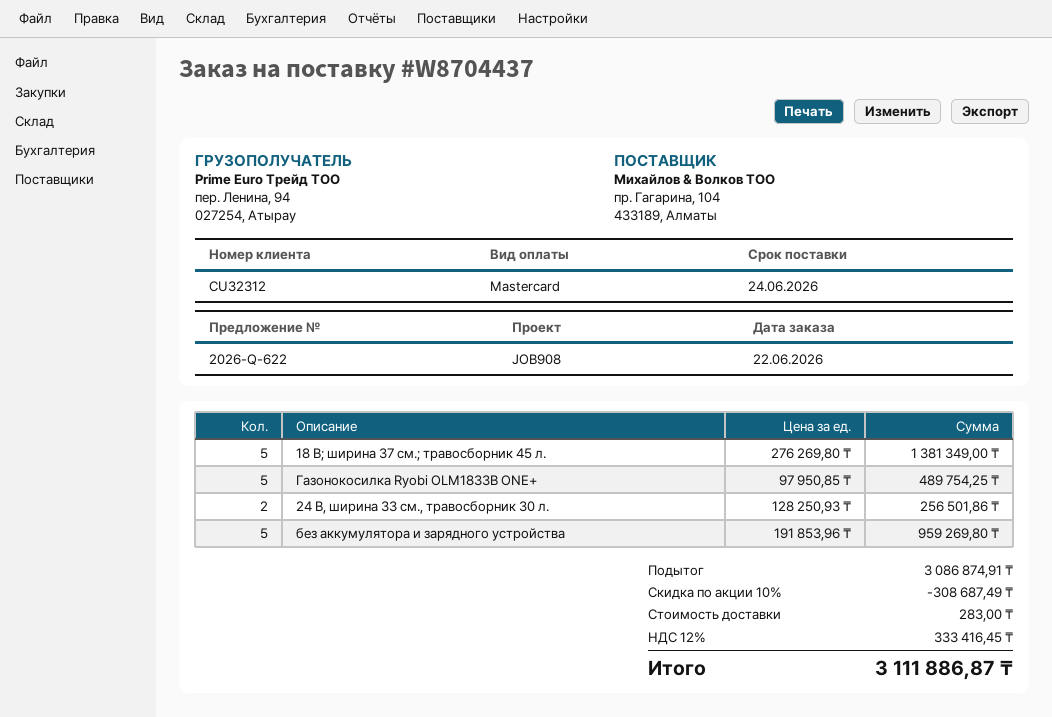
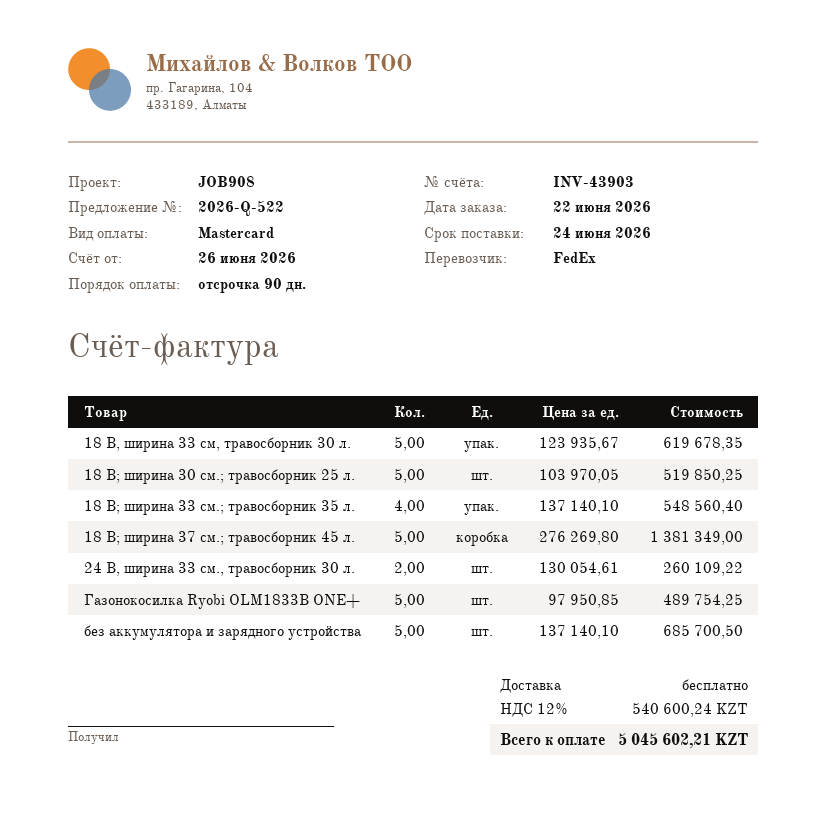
quote number: 2026-Q-622 -> 2026-Q-522
24 В, ширина 33 см., травосборник 30 л.: 2 x 128250.93 = 256501.86 -> 2 x 130054.61 = 260109.22
без аккумулятора и зарядного устройства: 5 x 191853.96 = 959269.80 -> 5 x 137140.10 = 685700.50
18 В, ширина 33 см, травосборник 30 л.: none -> 5 x 123935.67 = 619678.35
18 В; ширина 30 см.; травосборник 25 л.: none -> 5 x 103970.05 = 519850.25
18 В; ширина 33 см.; травосборник 35 л.: none -> 4 x 137140.10 = 548560.40
discount: 10% = 308687.49 -> none
shipping: 283.00 -> 0.00
tax: 12% = 333416.45 -> 12% = 540600.24
total: 3111886.87 -> 5045602.21

